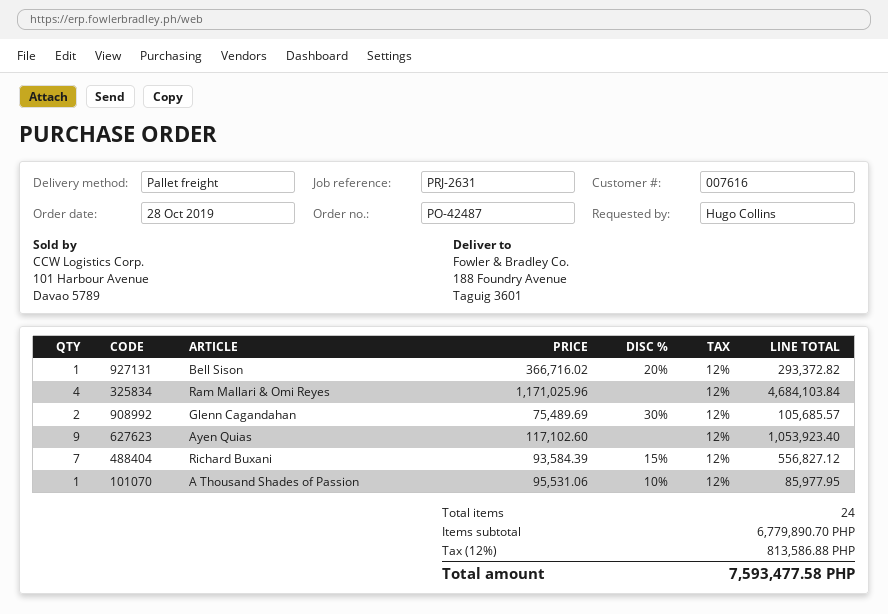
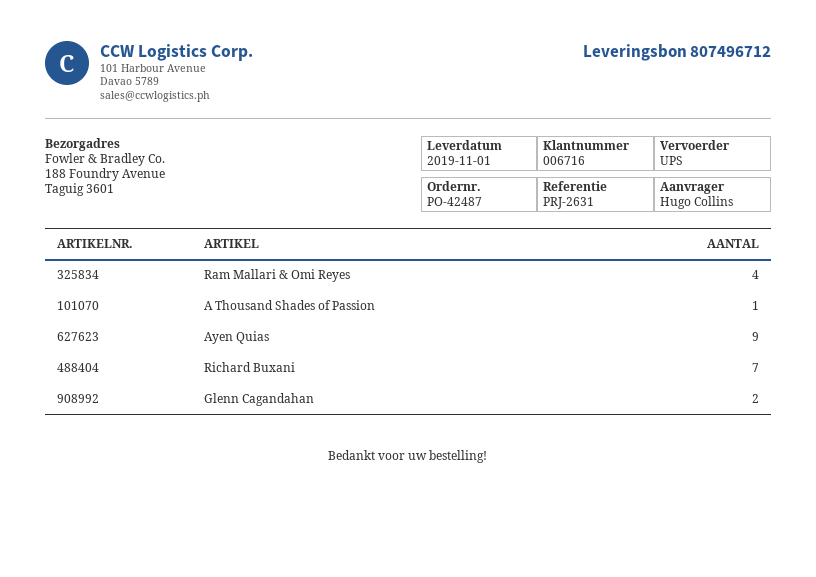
customer number: 007616 -> 006716
shipping method: pallet freight -> UPS
Bell Sison: 1 -> none

